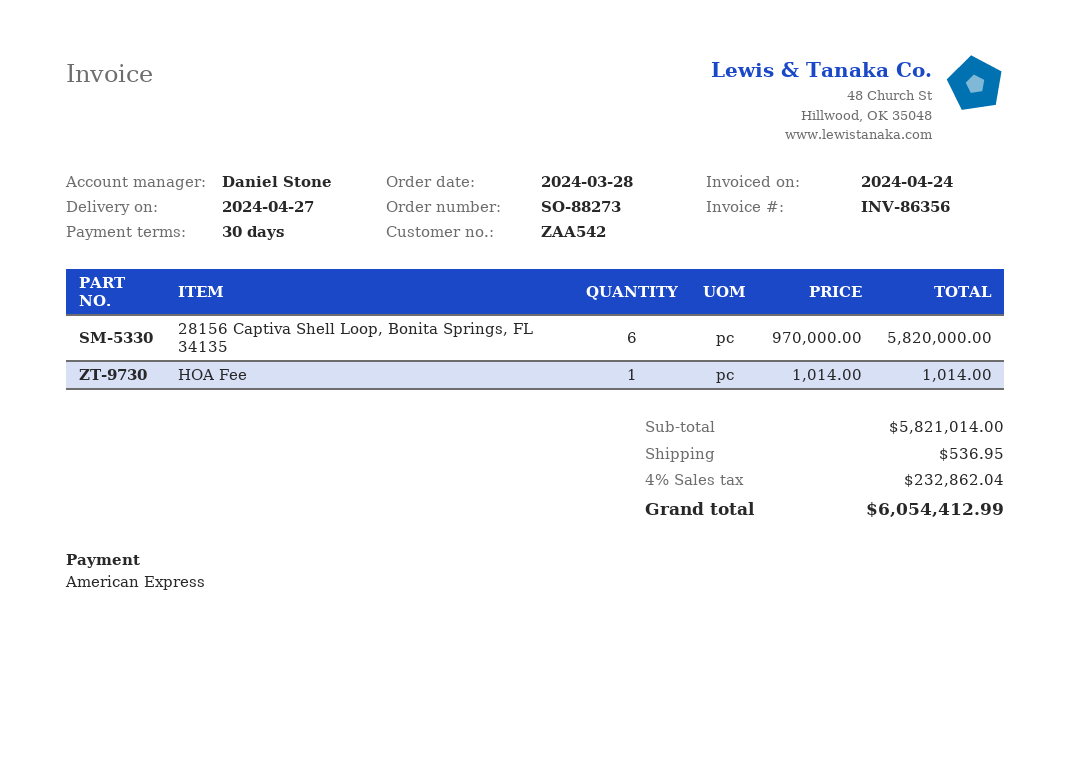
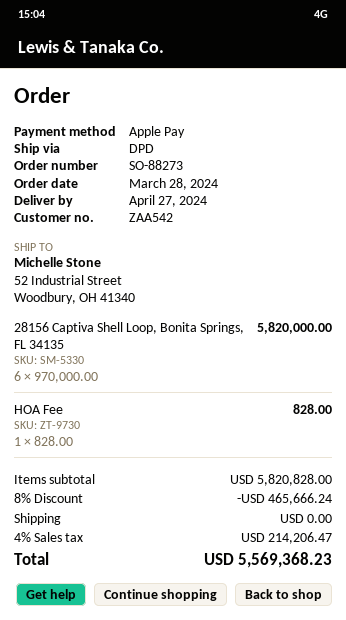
payment method: American Express -> Apple Pay
HOA Fee: 1 x 1014.00 = 1014.00 -> 1 x 828.00 = 828.00
subtotal: 5821014.00 -> 5820828.00
discount: none -> 8% = 465666.24
shipping: 536.95 -> 0.00
tax: 4% = 232862.04 -> 4% = 214206.47
total: 6054412.99 -> 5569368.23

